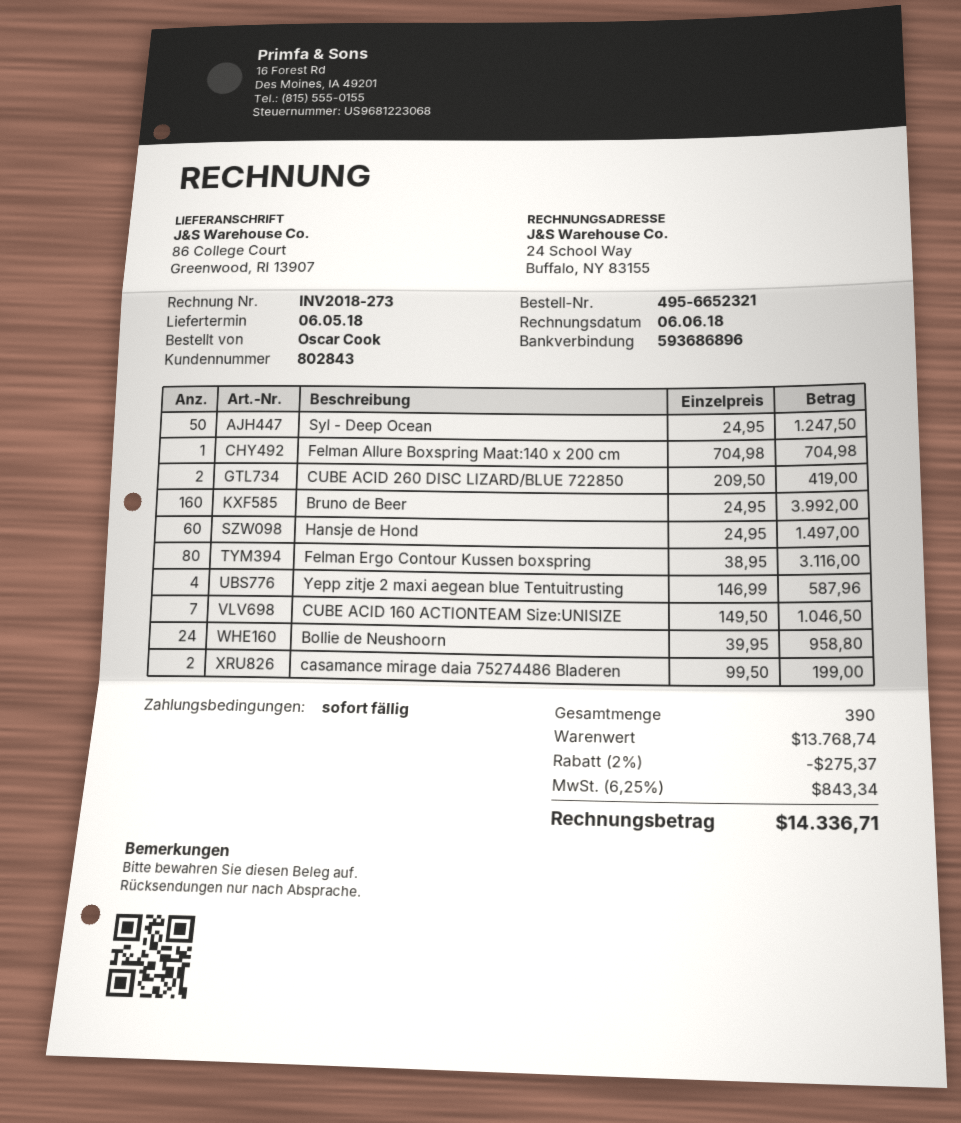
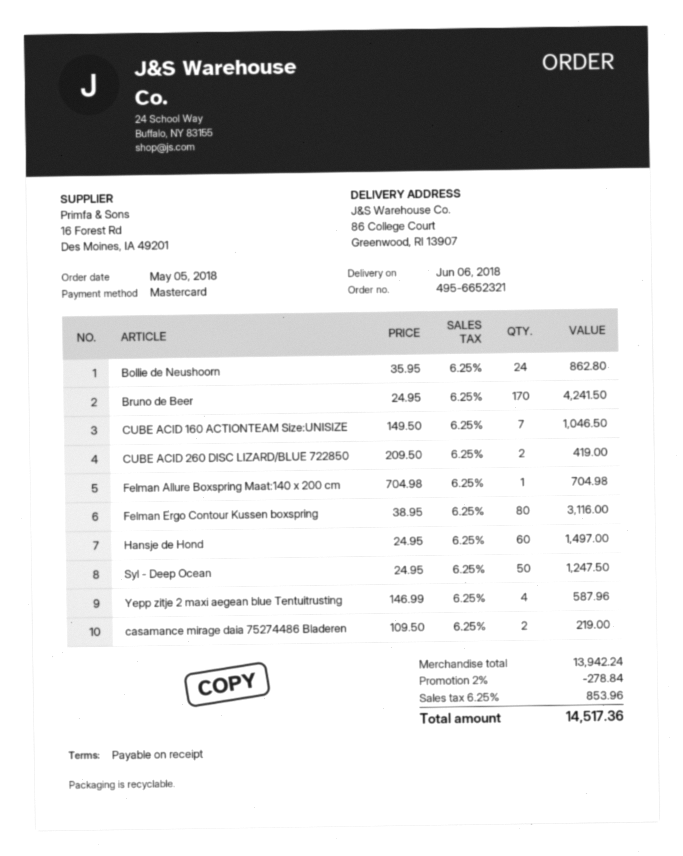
delivery date: 2018-05-06 -> 2018-06-06
Bruno de Beer: 160 x 24.95 = 3992.00 -> 170 x 24.95 = 4241.50
Bollie de Neushoorn: 24 x 39.95 = 958.80 -> 24 x 35.95 = 862.80
casamance mirage daia 75274486 Bladeren: 2 x 99.50 = 199.00 -> 2 x 109.50 = 219.00
subtotal: 13768.74 -> 13942.24
discount: 2% = 275.37 -> 2% = 278.84
tax: 6.25% = 843.34 -> 6.25% = 853.96
total: 14336.71 -> 14517.36

